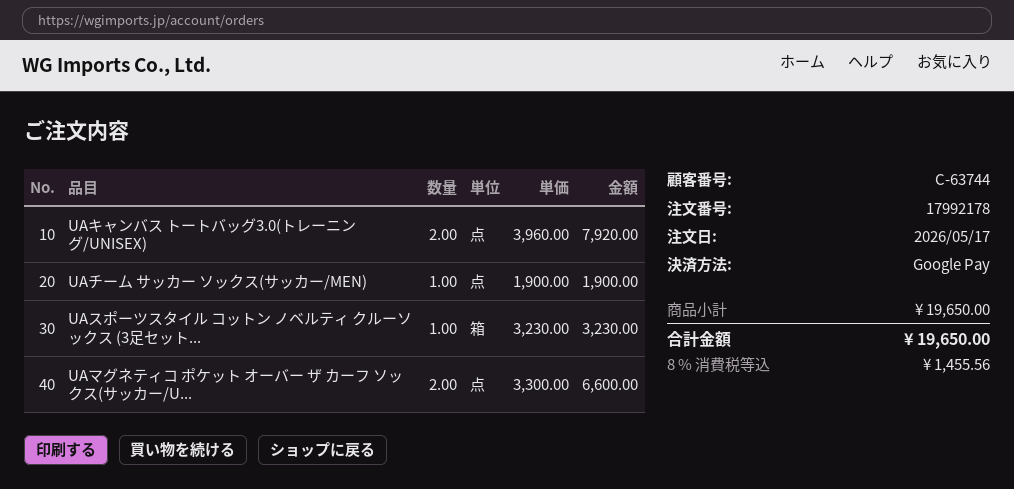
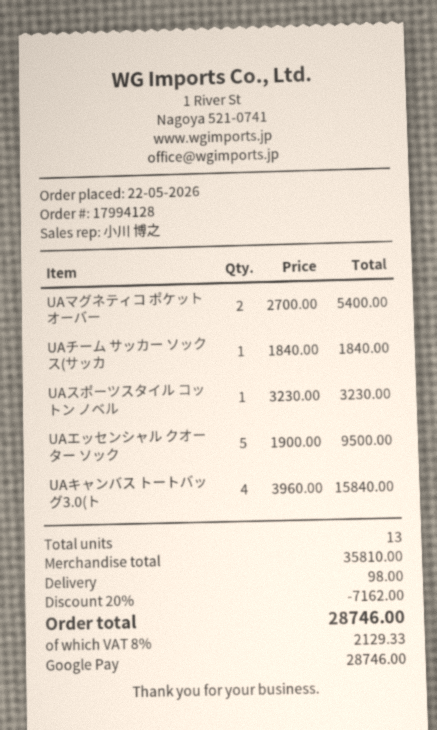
order number: 17992178 -> 17994128
order date: 2026-05-17 -> 2026-05-22
UAキャンバス トートバッグ3.0(トレーニング/UNISEX): 2 x 3960.00 = 7920.00 -> 4 x 3960.00 = 15840.00
UAチーム サッカー ソックス(サッカー/MEN): 1 x 1900.00 = 1900.00 -> 1 x 1840.00 = 1840.00
UAマグネティコ ポケット オーバー ザ カーフ ソックス(サッカー/U...: 2 x 3300.00 = 6600.00 -> 2 x 2700.00 = 5400.00
UAエッセンシャル クオーター ソック: none -> 5 x 1900.00 = 9500.00
subtotal: 19650.00 -> 35810.00
discount: none -> 20% = 7162.00
shipping: none -> 98.00
tax: 8% = 1455.56 -> 8% = 2129.33
total: 19650.00 -> 28746.00

